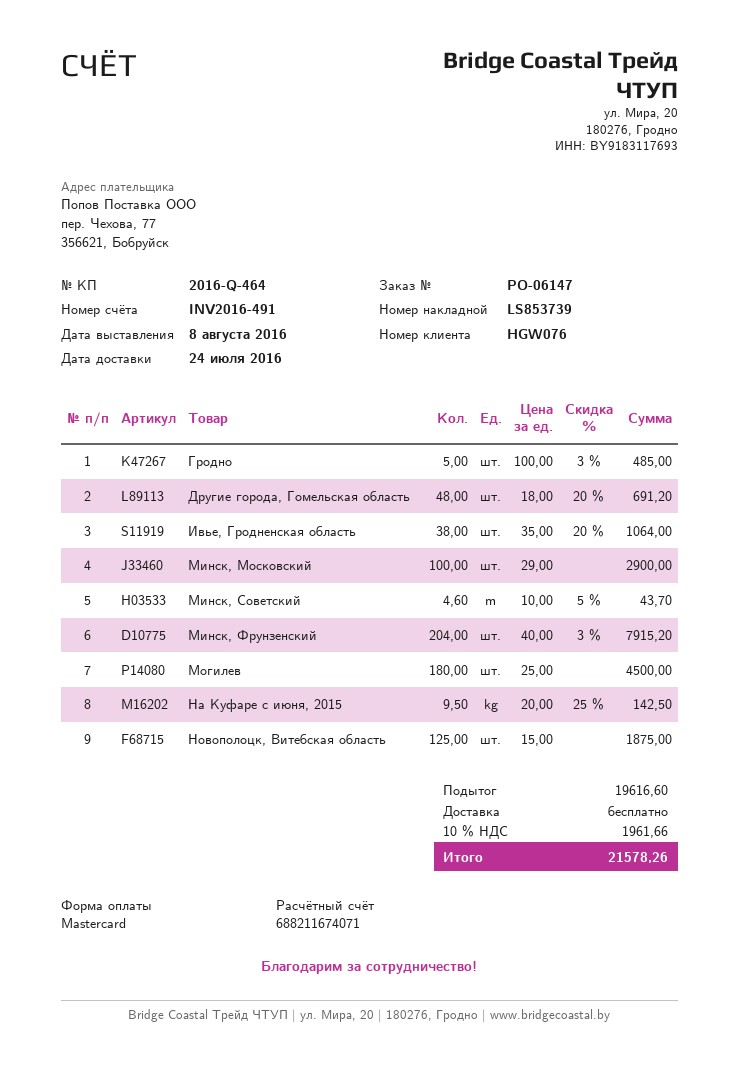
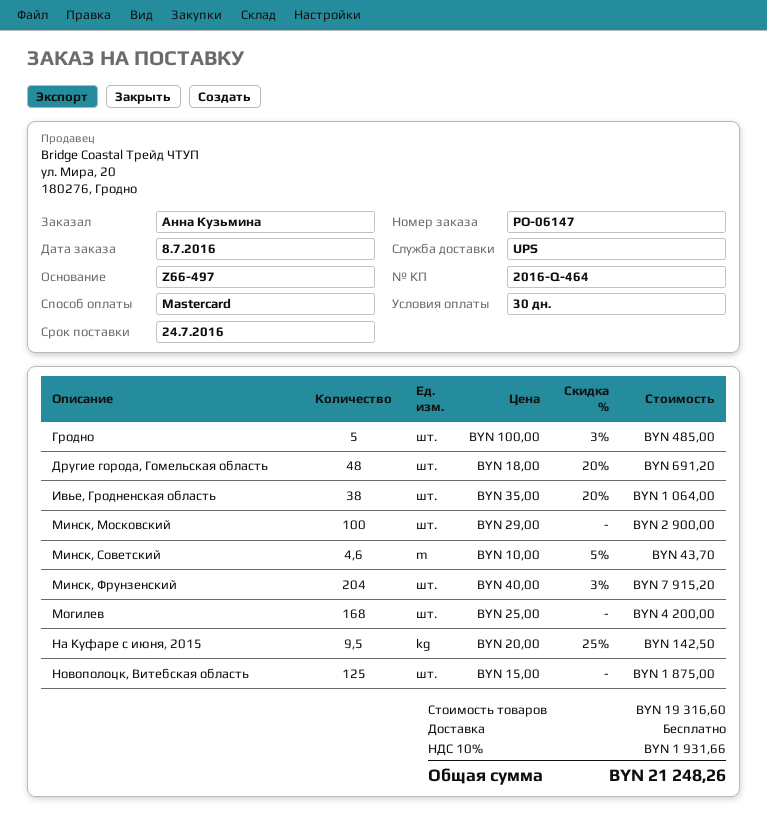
Могилев: 180 x 25.00 = 4500.00 -> 168 x 25.00 = 4200.00
subtotal: 19616.60 -> 19316.60
tax: 10% = 1961.66 -> 10% = 1931.66
total: 21578.26 -> 21248.26

